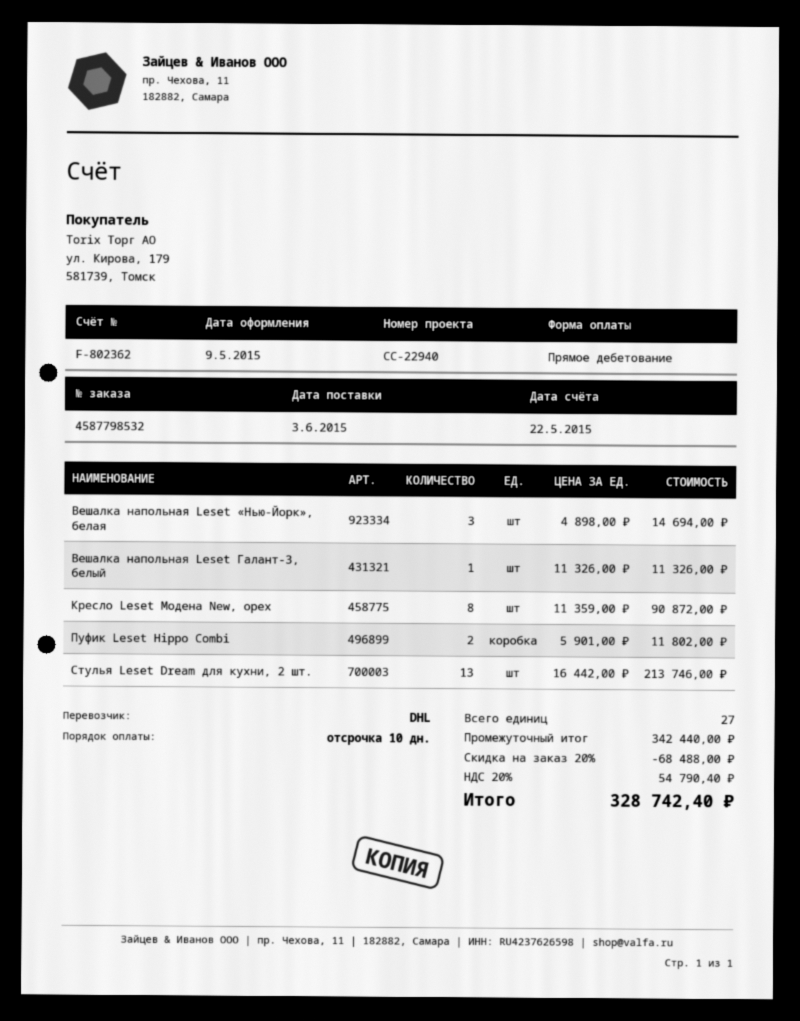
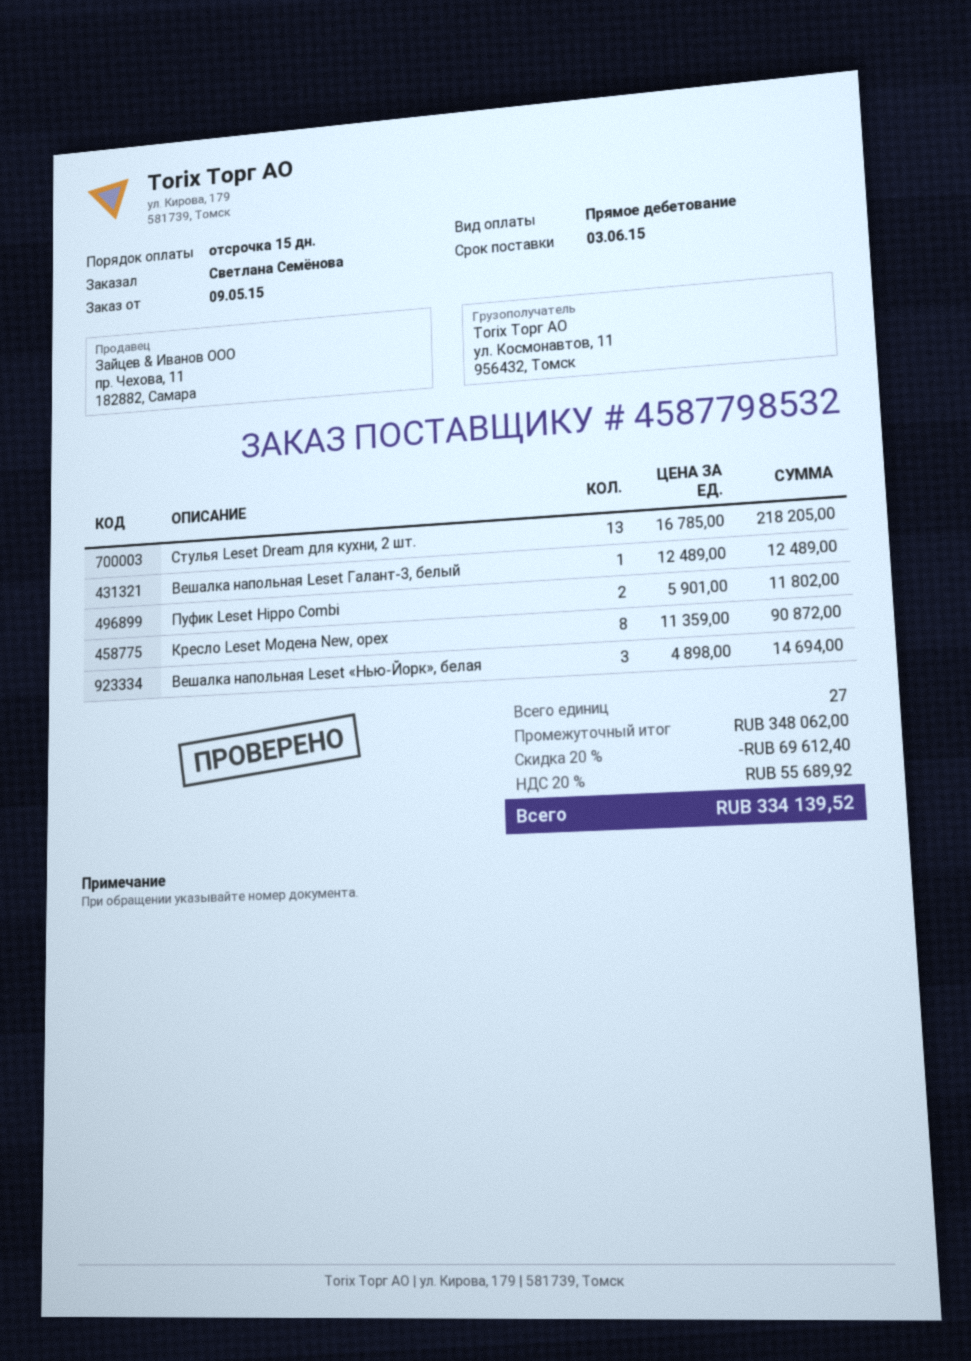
payment terms: 10 days -> 15 days
Вешалка напольная Leset Галант-3, белый: 1 x 11326.00 = 11326.00 -> 1 x 12489.00 = 12489.00
Стулья Leset Dream для кухни, 2 шт.: 13 x 16442.00 = 213746.00 -> 13 x 16785.00 = 218205.00
subtotal: 342440.00 -> 348062.00
discount: 20% = 68488.00 -> 20% = 69612.40
tax: 20% = 54790.40 -> 20% = 55689.92
total: 328742.40 -> 334139.52

